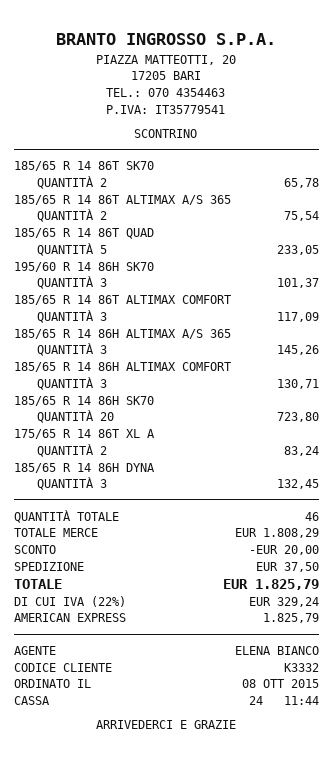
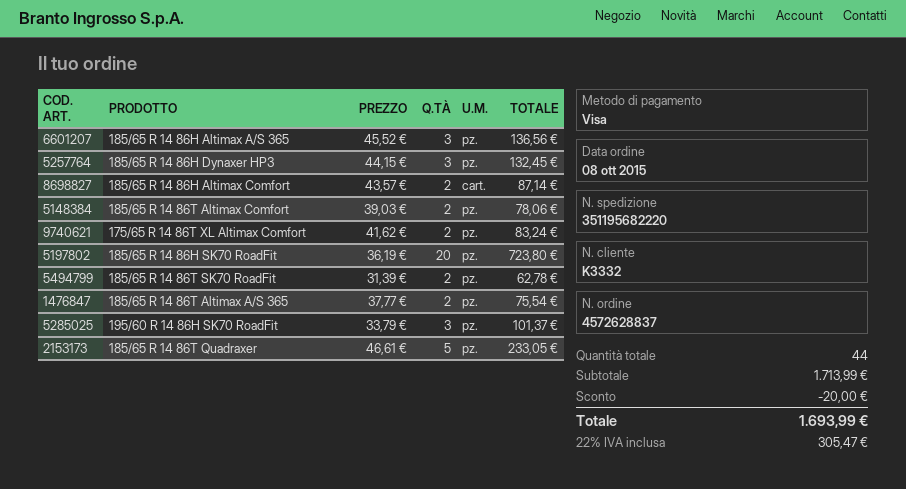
payment method: American Express -> Visa
185/65 R 14 86T SK70: 2 for 65.78 -> 2 for 62.78
185/65 R 14 86T ALTIMAX COMFORT: 3 for 117.09 -> 2 for 78.06
185/65 R 14 86H ALTIMAX A/S 365: 3 for 145.26 -> 3 for 136.56
185/65 R 14 86H ALTIMAX COMFORT: 3 for 130.71 -> 2 for 87.14
total quantity: 46 -> 44
subtotal: 1808.29 -> 1713.99
shipping: 37.50 -> none
tax: 22% = 329.24 -> 22% = 305.47
total: 1825.79 -> 1693.99

